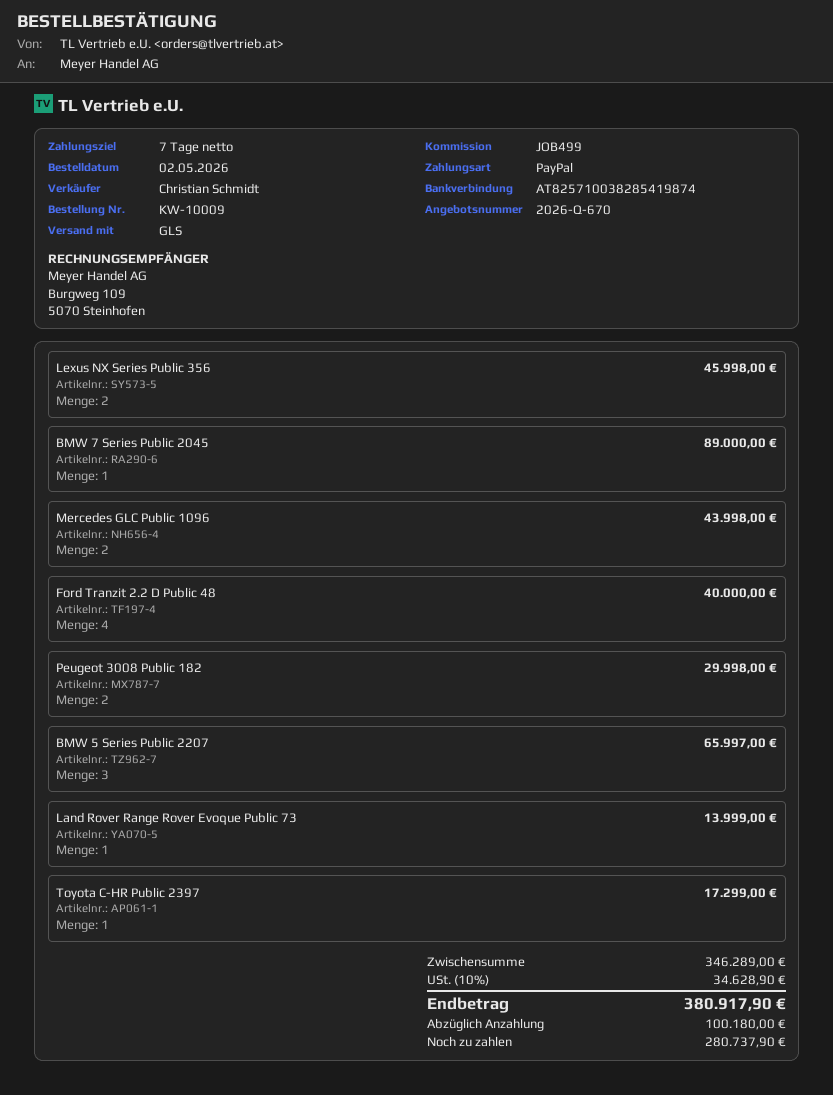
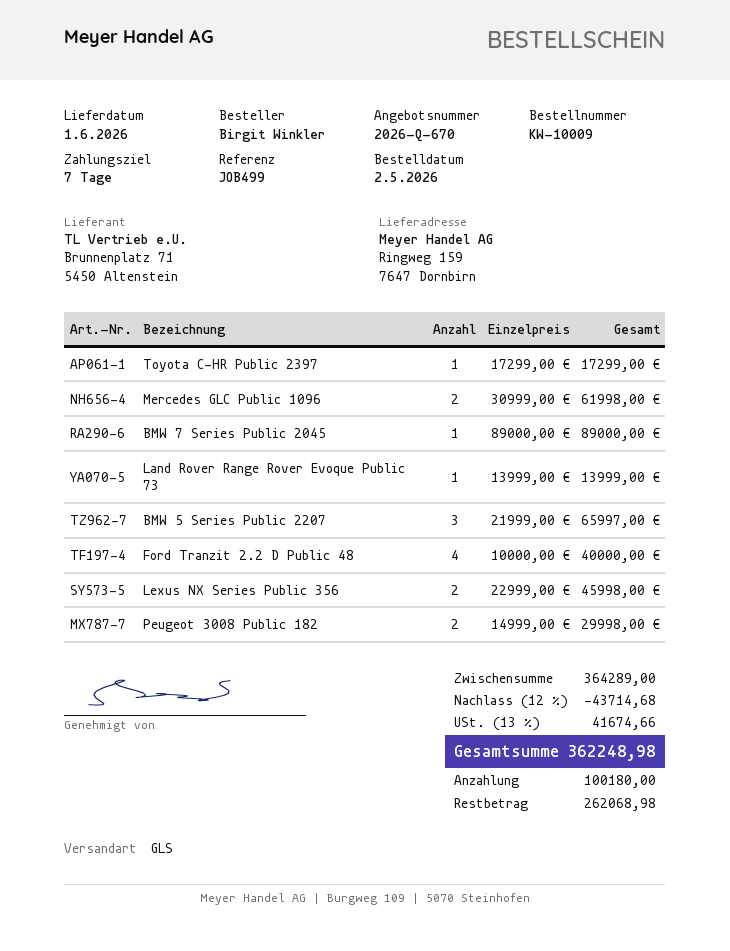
Mercedes GLC Public 1096: 2 for 43998.00 -> 2 for 61998.00
subtotal: 346289.00 -> 364289.00
discount: none -> 12% = 43714.68
tax: 10% = 34628.90 -> 13% = 41674.66
total: 380917.90 -> 362248.98
balance: 280737.90 -> 262068.98

